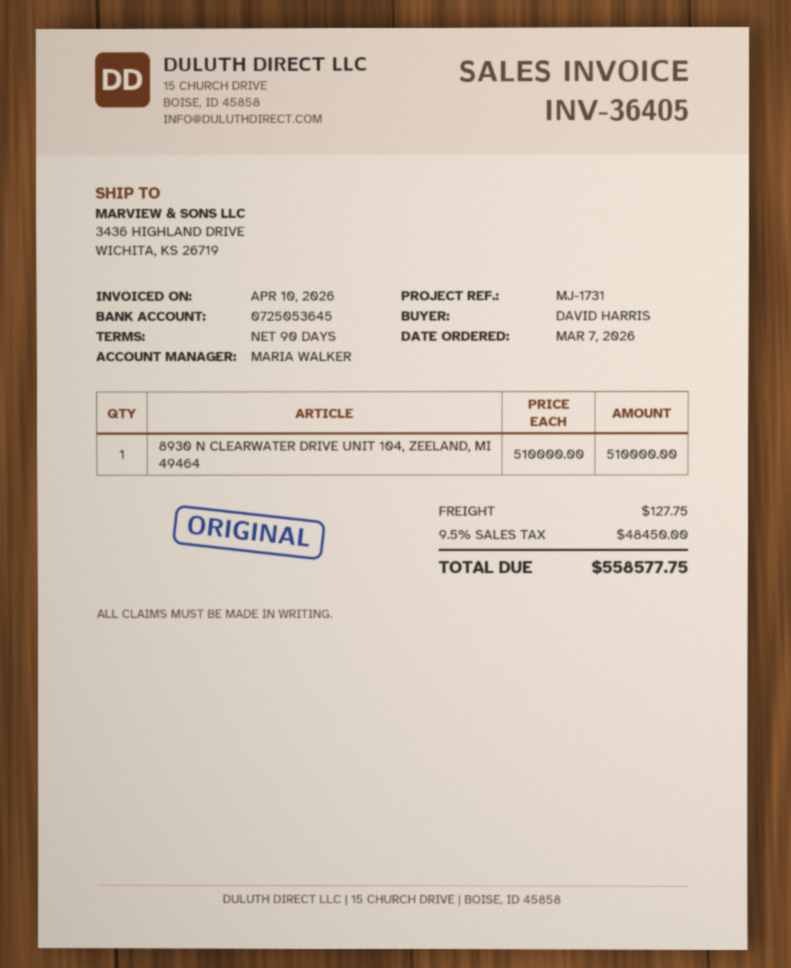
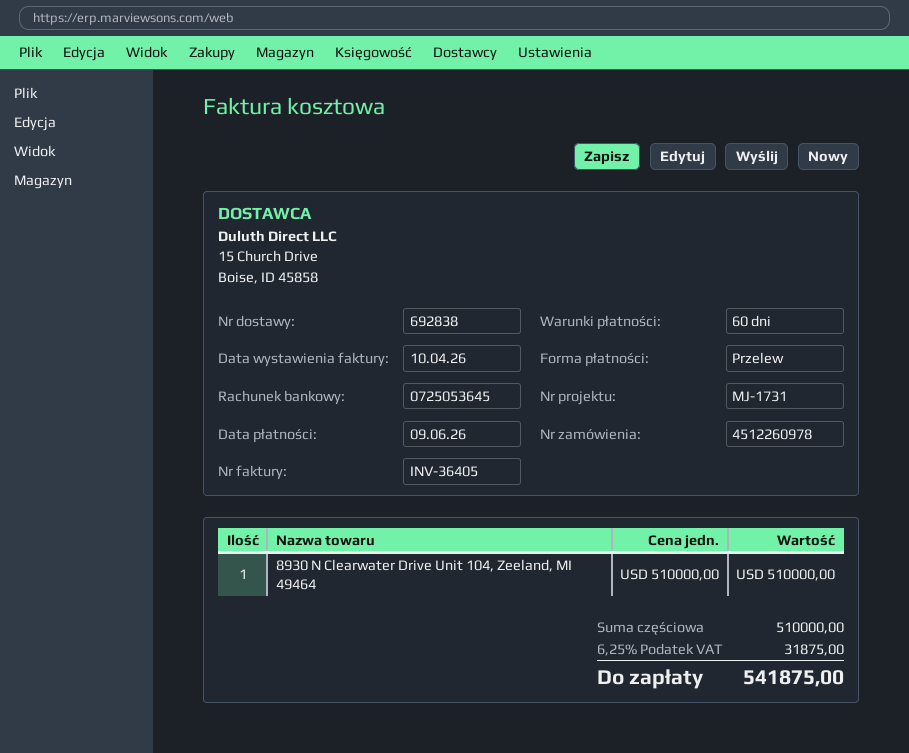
payment terms: 90 days -> 60 days
shipping: 127.75 -> none
tax: 9.5% = 48450.00 -> 6.25% = 31875.00
total: 558577.75 -> 541875.00

